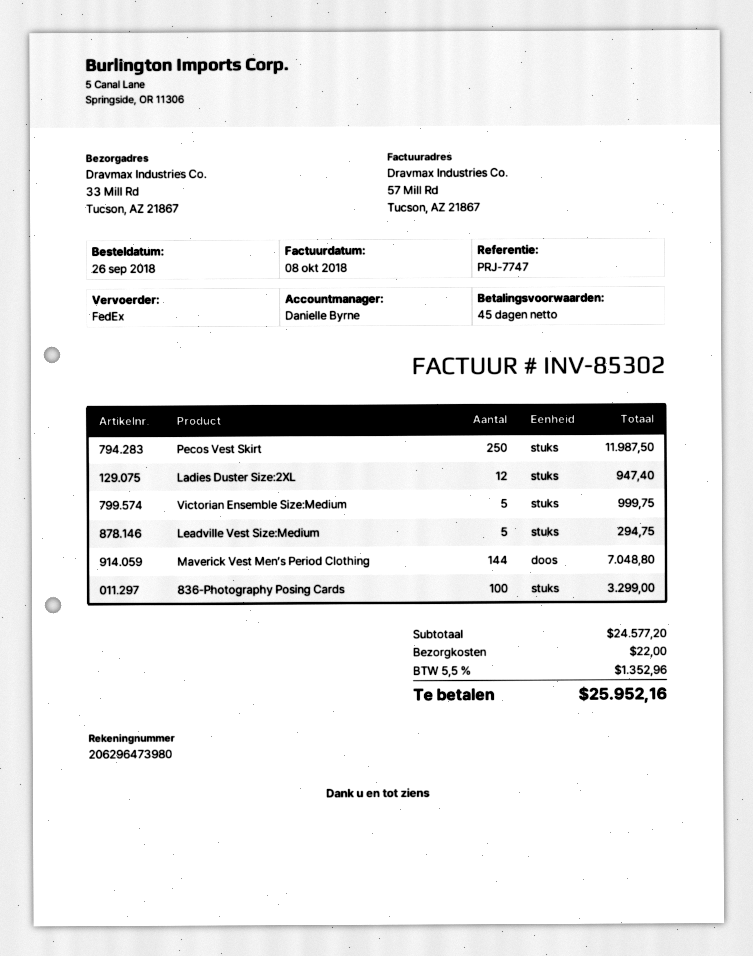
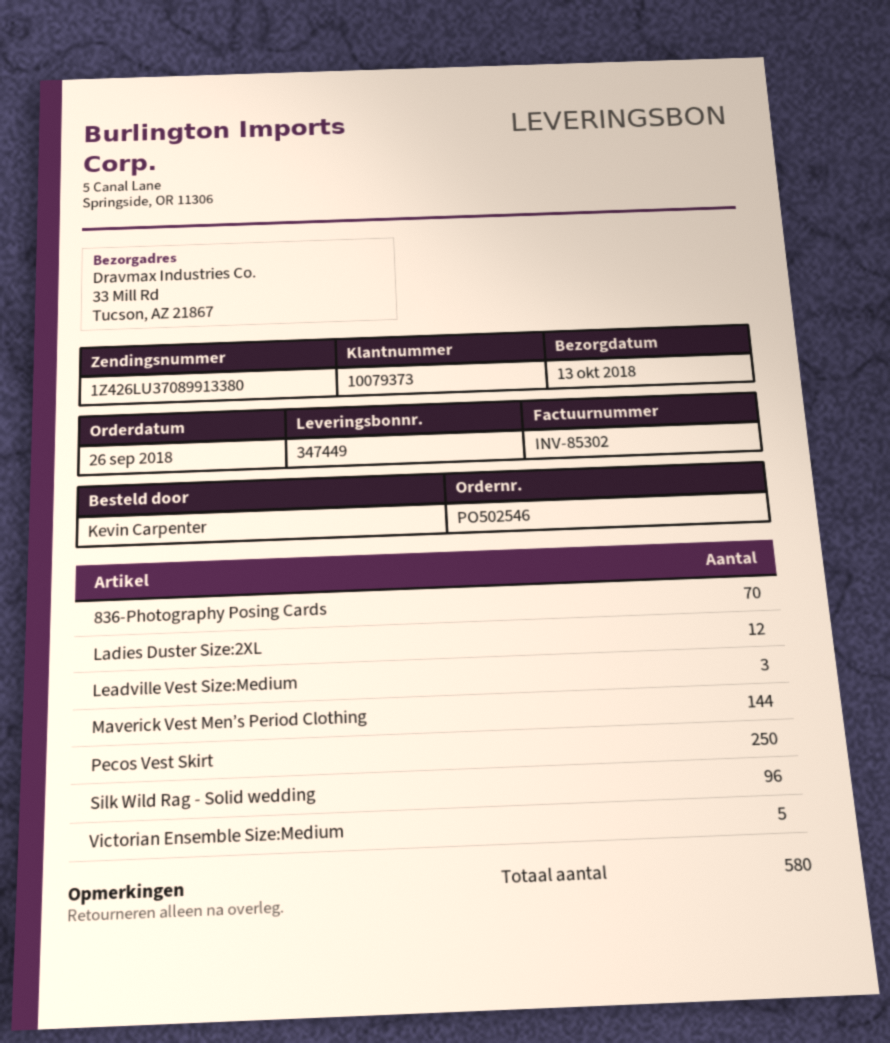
Leadville Vest Size:Medium: 5 -> 3
836-Photography Posing Cards: 100 -> 70
Silk Wild Rag - Solid wedding: none -> 96

